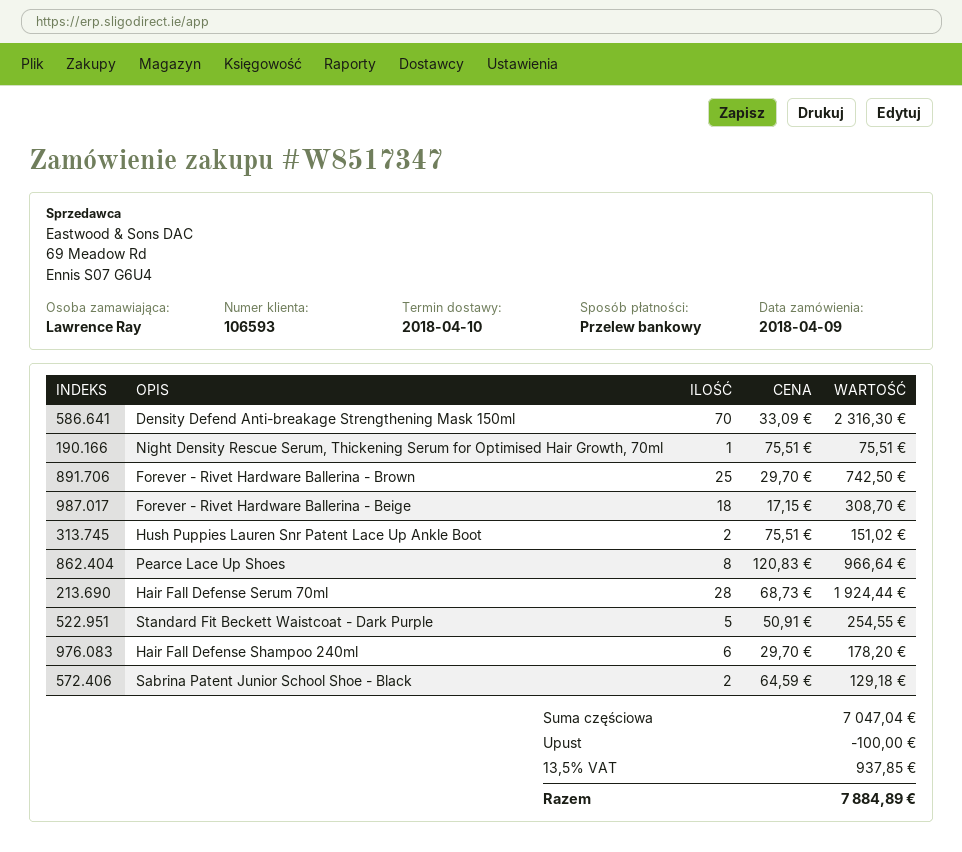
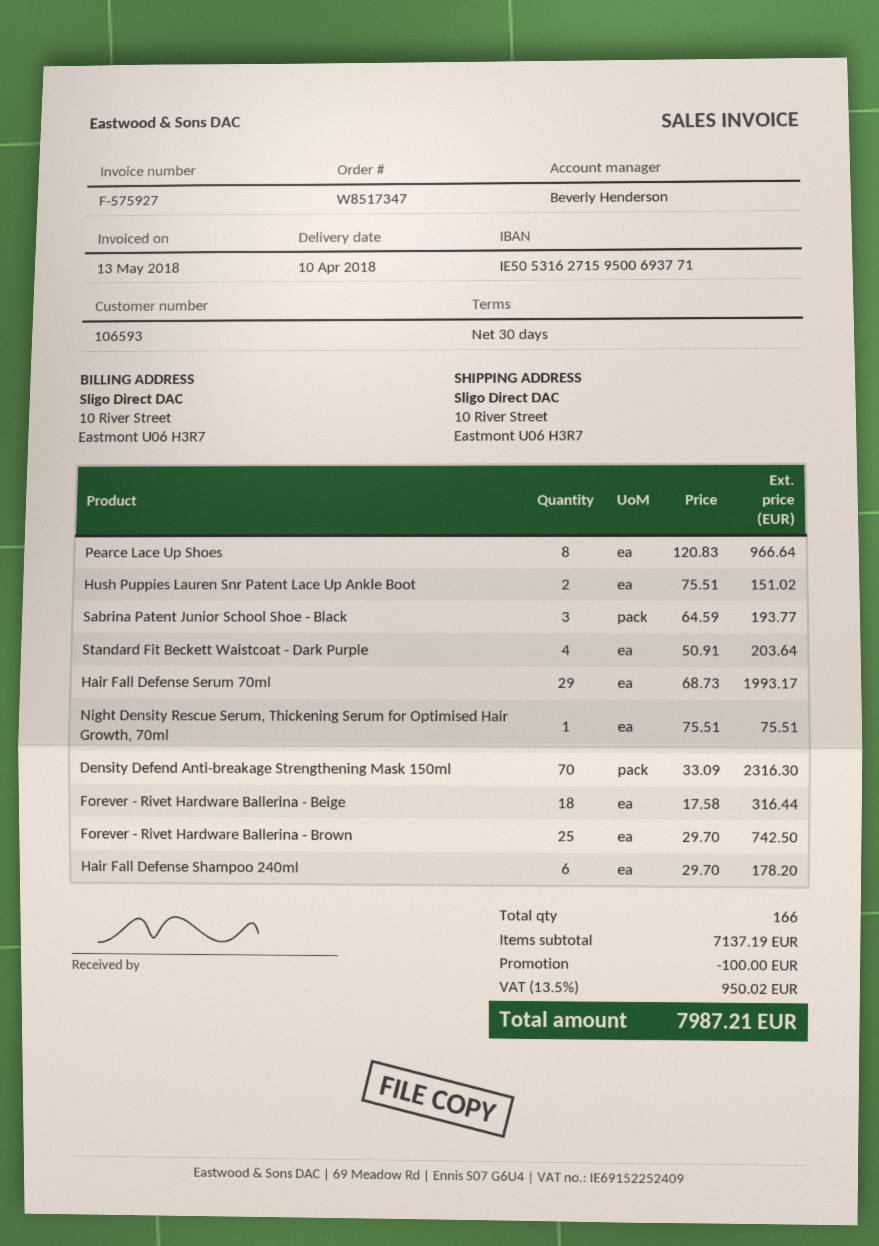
Forever - Rivet Hardware Ballerina - Beige: 18 x 17.15 = 308.70 -> 18 x 17.58 = 316.44
Hair Fall Defense Serum 70ml: 28 x 68.73 = 1924.44 -> 29 x 68.73 = 1993.17
Standard Fit Beckett Waistcoat - Dark Purple: 5 x 50.91 = 254.55 -> 4 x 50.91 = 203.64
Sabrina Patent Junior School Shoe - Black: 2 x 64.59 = 129.18 -> 3 x 64.59 = 193.77
subtotal: 7047.04 -> 7137.19
tax: 13.5% = 937.85 -> 13.5% = 950.02
total: 7884.89 -> 7987.21

